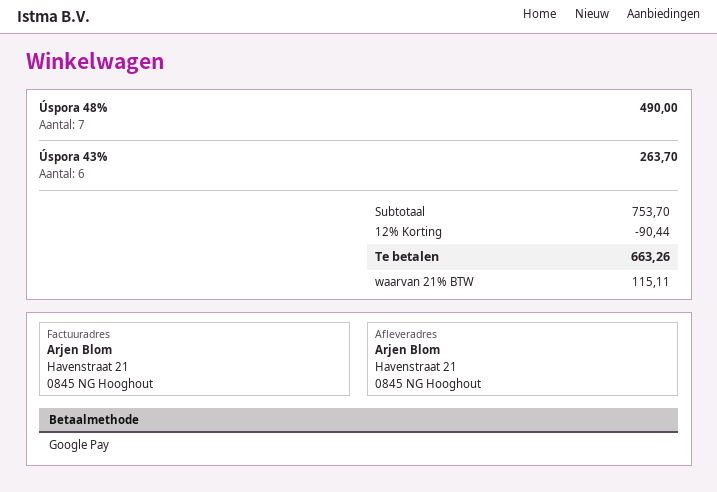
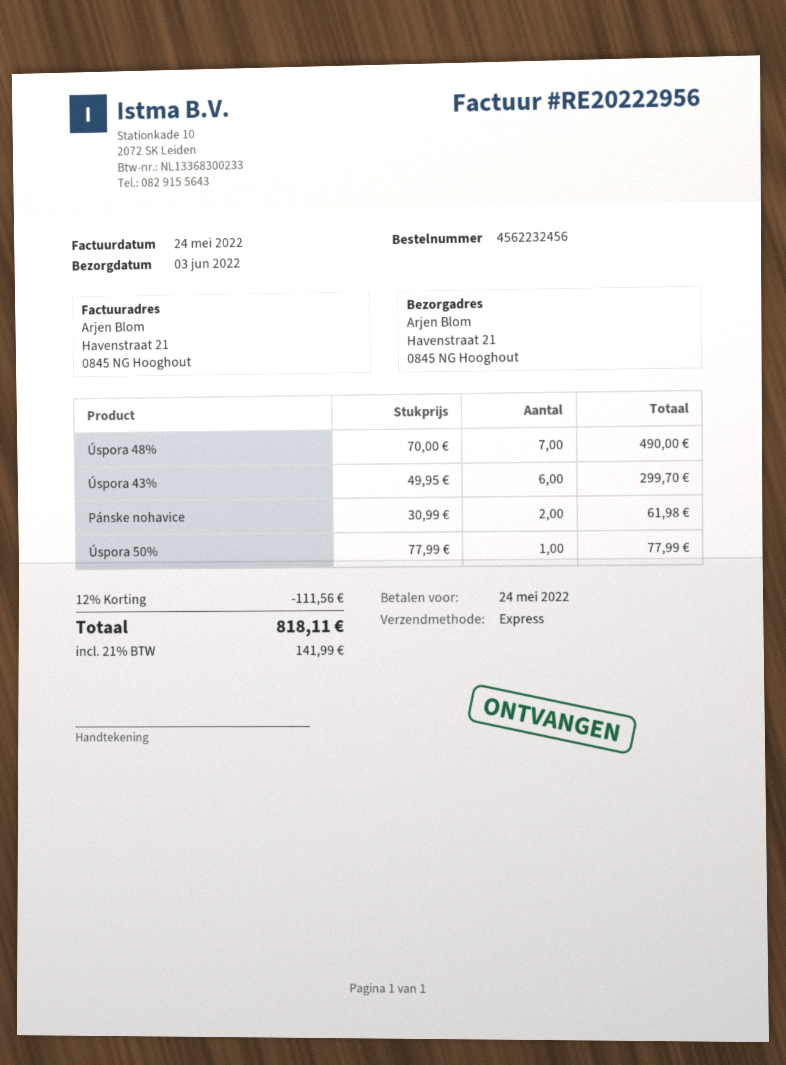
Úspora 43%: 6 for 263.70 -> 6 for 299.70
Pánske nohavice: none -> 2 for 61.98
Úspora 50%: none -> 1 for 77.99
discount: 12% = 90.44 -> 12% = 111.56
tax: 21% = 115.11 -> 21% = 141.99
total: 663.26 -> 818.11

